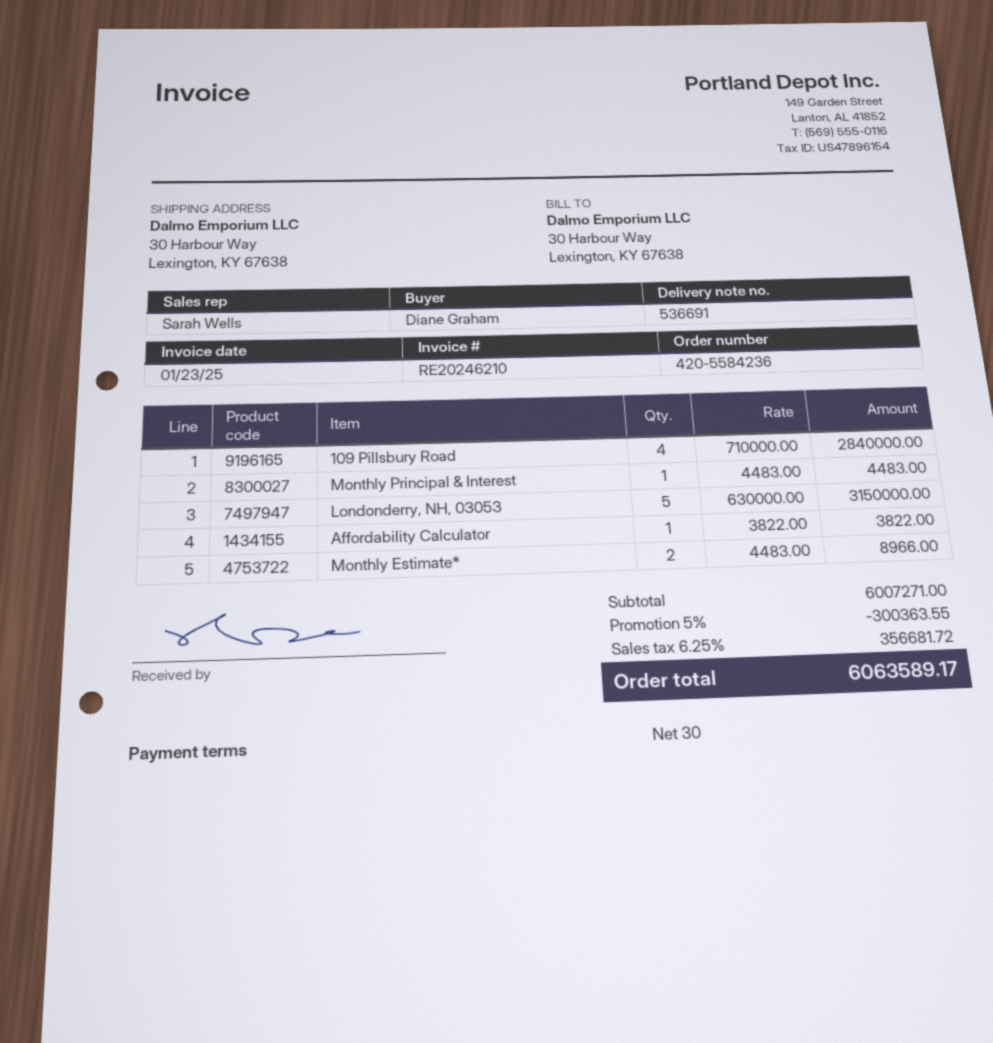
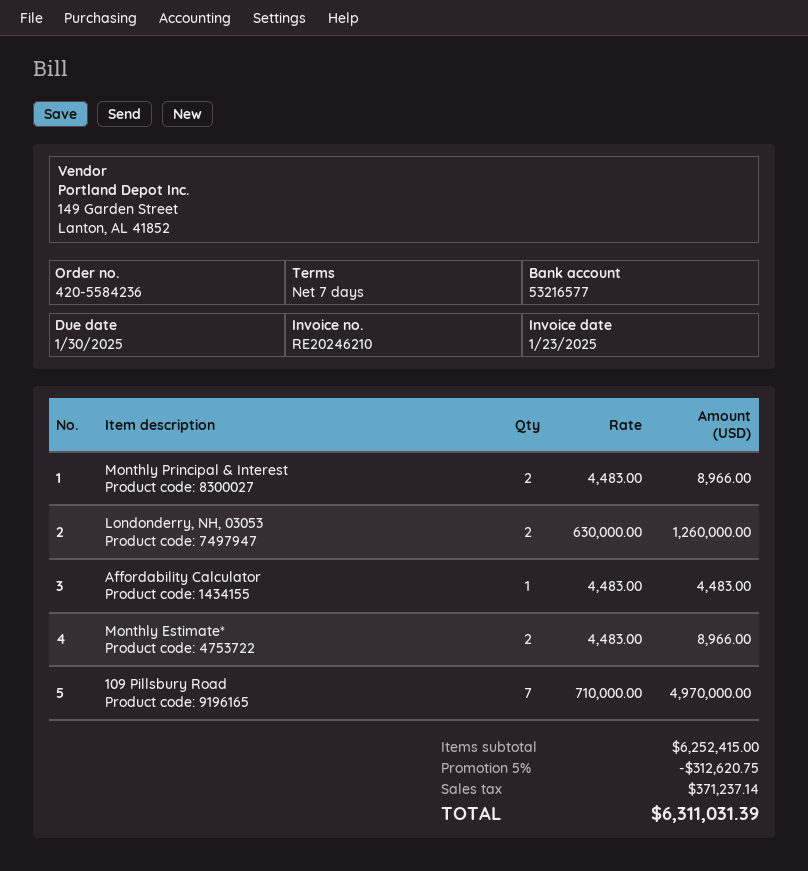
payment terms: 30 days -> 7 days
109 Pillsbury Road: 4 x 710000.00 = 2840000.00 -> 7 x 710000.00 = 4970000.00
Monthly Principal & Interest: 1 x 4483.00 = 4483.00 -> 2 x 4483.00 = 8966.00
Londonderry, NH, 03053: 5 x 630000.00 = 3150000.00 -> 2 x 630000.00 = 1260000.00
Affordability Calculator: 1 x 3822.00 = 3822.00 -> 1 x 4483.00 = 4483.00
subtotal: 6007271.00 -> 6252415.00
discount: 5% = 300363.55 -> 5% = 312620.75
tax: 356681.72 -> 371237.14
total: 6063589.17 -> 6311031.39

